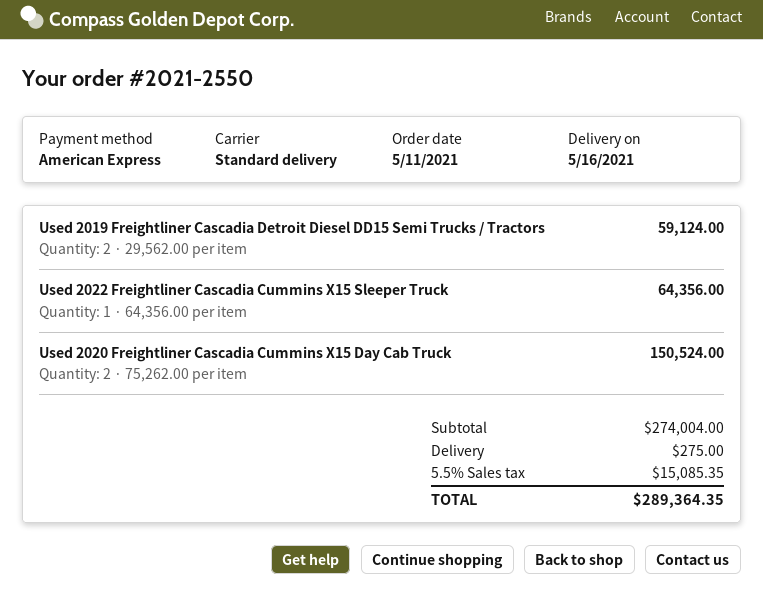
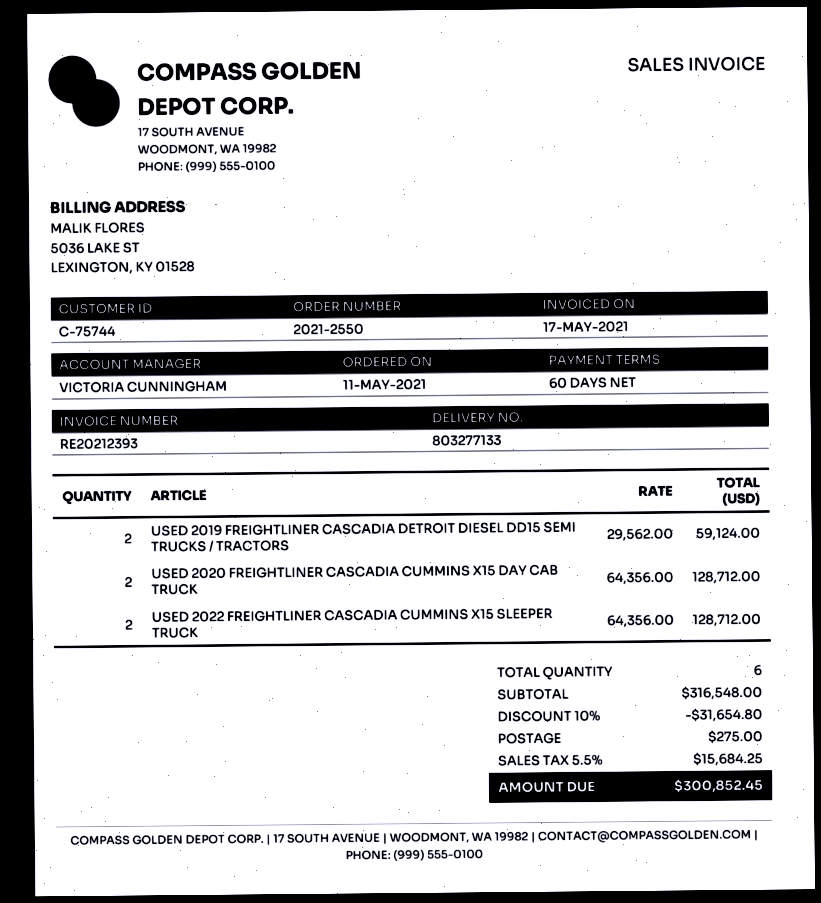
Used 2022 Freightliner Cascadia Cummins X15 Sleeper Truck: 1 x 64356.00 = 64356.00 -> 2 x 64356.00 = 128712.00
Used 2020 Freightliner Cascadia Cummins X15 Day Cab Truck: 2 x 75262.00 = 150524.00 -> 2 x 64356.00 = 128712.00
subtotal: 274004.00 -> 316548.00
discount: none -> 10% = 31654.80
tax: 5.5% = 15085.35 -> 5.5% = 15684.25
total: 289364.35 -> 300852.45

